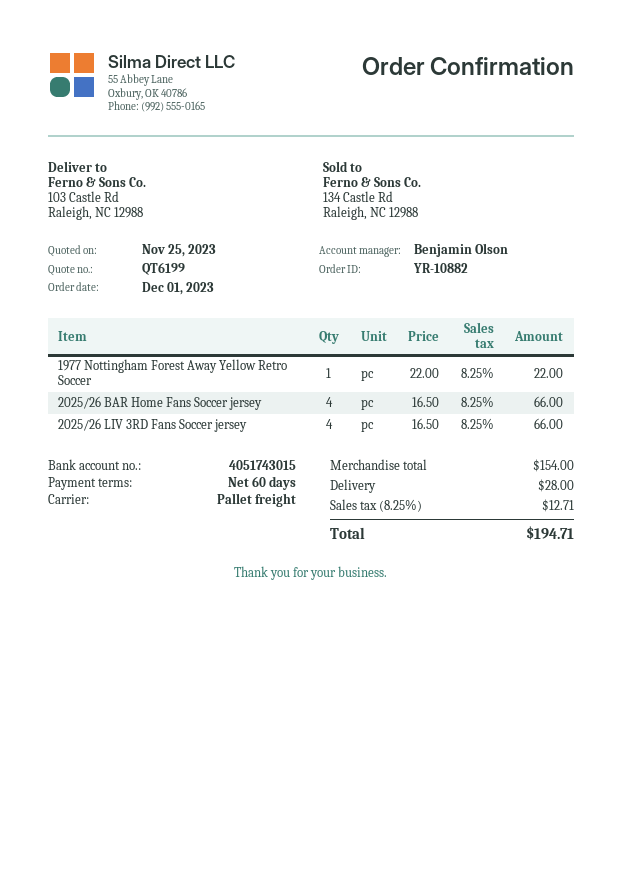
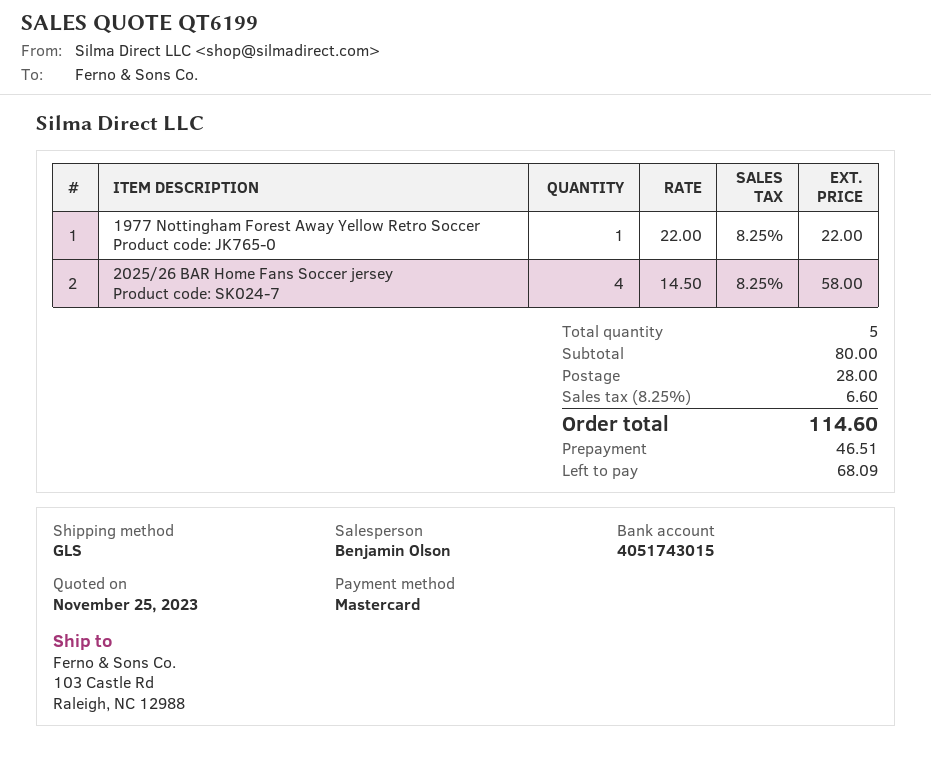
shipping method: pallet freight -> GLS
2025/26 BAR Home Fans Soccer jersey: 4 x 16.50 = 66.00 -> 4 x 14.50 = 58.00
2025/26 LIV 3RD Fans Soccer jersey: 4 x 16.50 = 66.00 -> none
subtotal: 154.00 -> 80.00
tax: 8.25% = 12.71 -> 8.25% = 6.60
total: 194.71 -> 114.60

